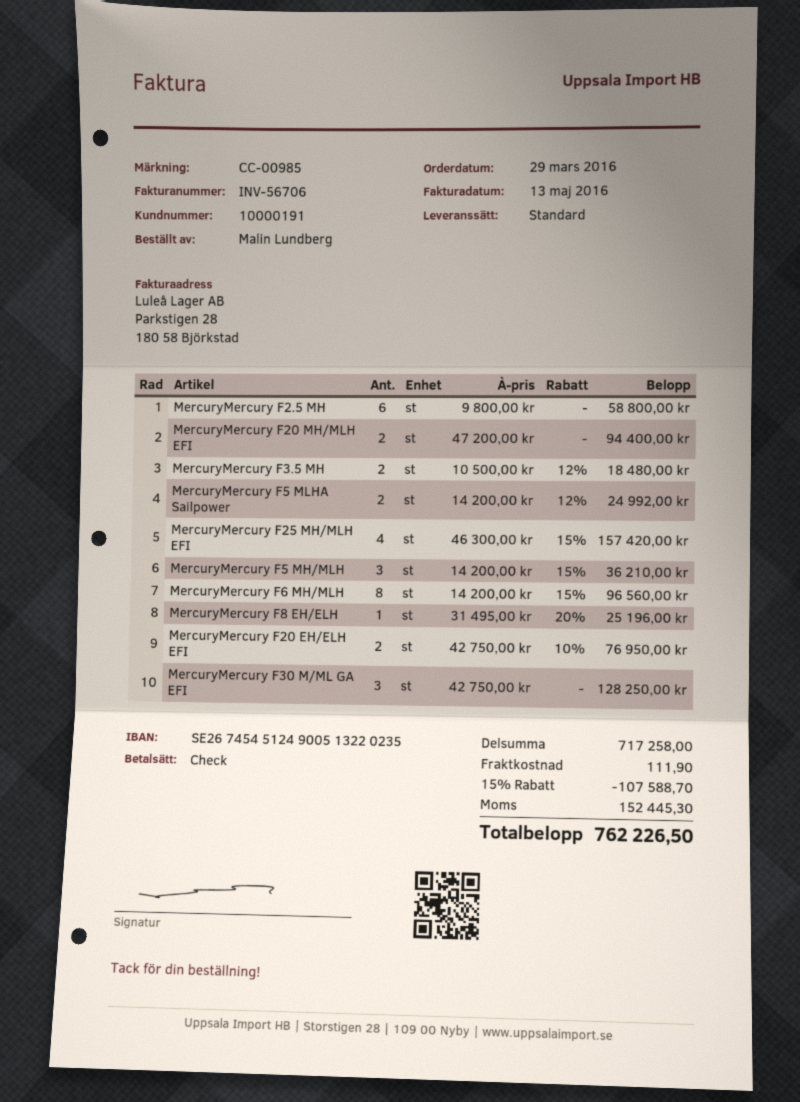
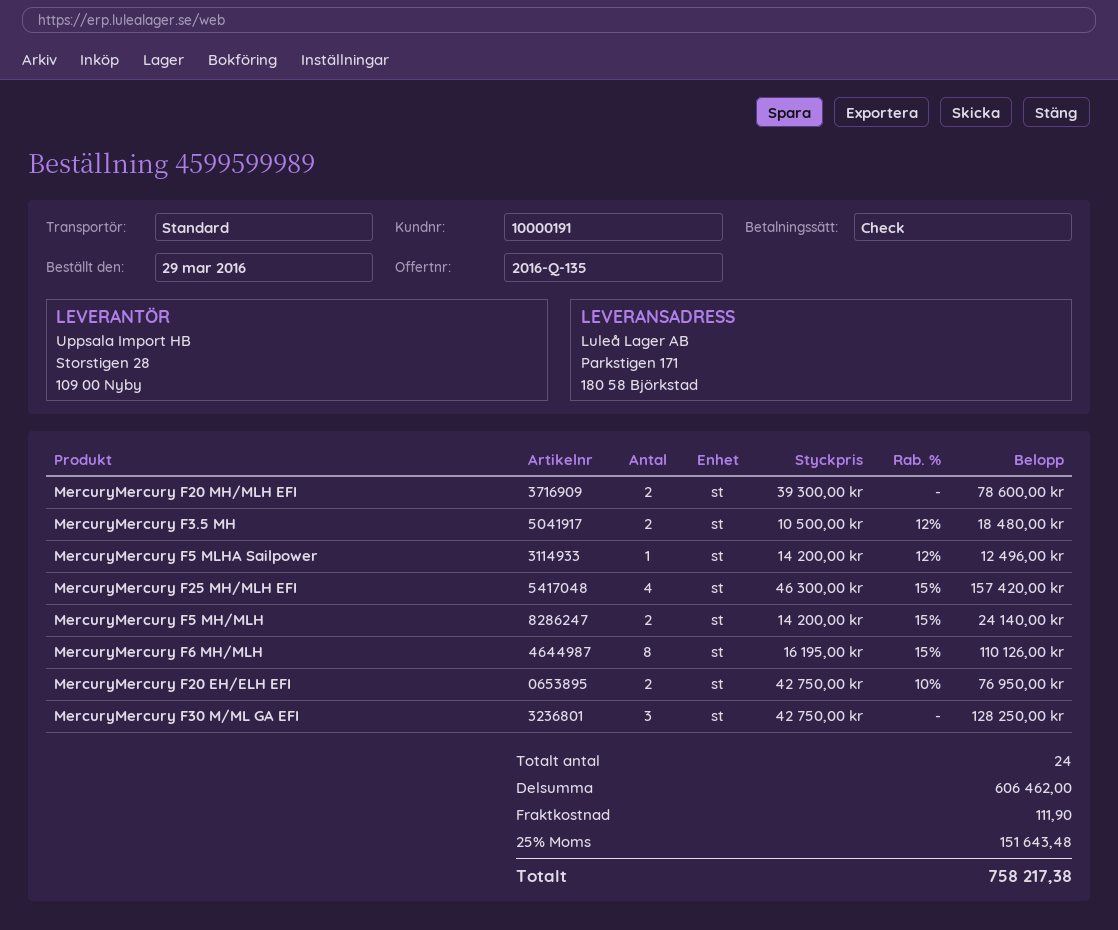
MercuryMercury F2.5 MH: 6 x 9800.00 = 58800.00 -> none
MercuryMercury F20 MH/MLH EFI: 2 x 47200.00 = 94400.00 -> 2 x 39300.00 = 78600.00
MercuryMercury F5 MLHA Sailpower: 2 x 14200.00 - 12% = 24992.00 -> 1 x 14200.00 - 12% = 12496.00
MercuryMercury F5 MH/MLH: 3 x 14200.00 - 15% = 36210.00 -> 2 x 14200.00 - 15% = 24140.00
MercuryMercury F6 MH/MLH: 8 x 14200.00 - 15% = 96560.00 -> 8 x 16195.00 - 15% = 110126.00
MercuryMercury F8 EH/ELH: 1 x 31495.00 - 20% = 25196.00 -> none
subtotal: 717258.00 -> 606462.00
discount: 15% = 107588.70 -> none
tax: 152445.30 -> 151643.48
total: 762226.50 -> 758217.38

